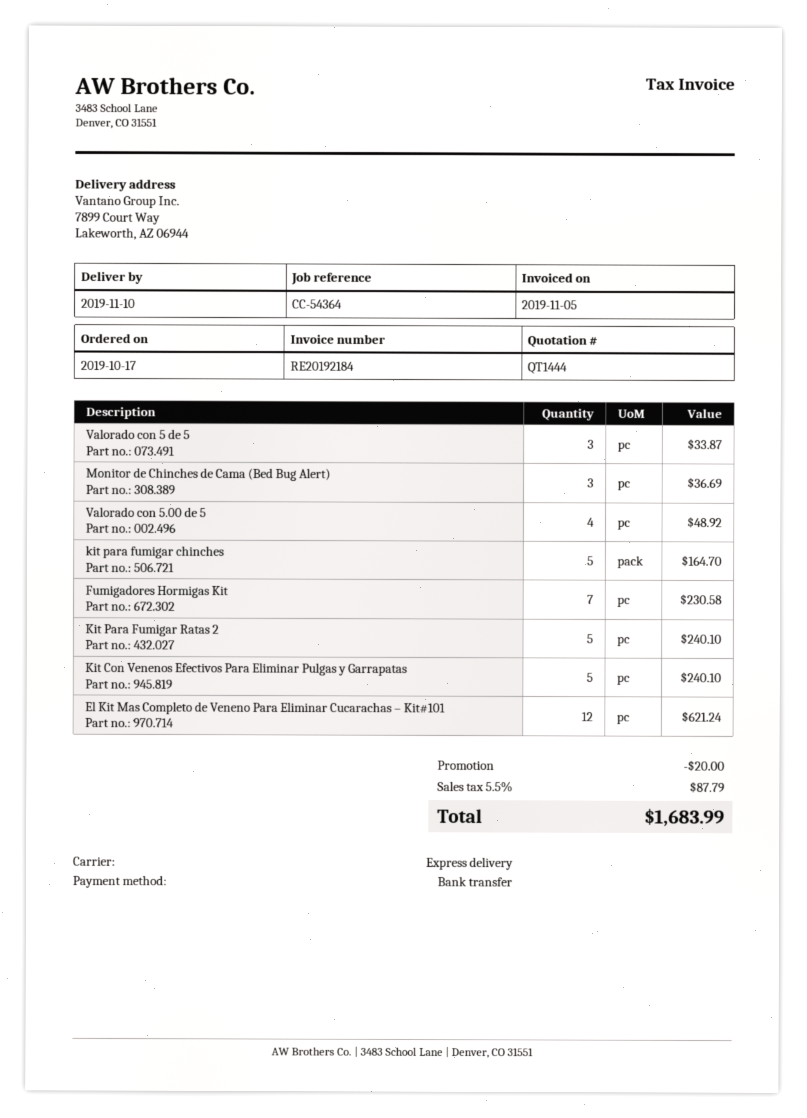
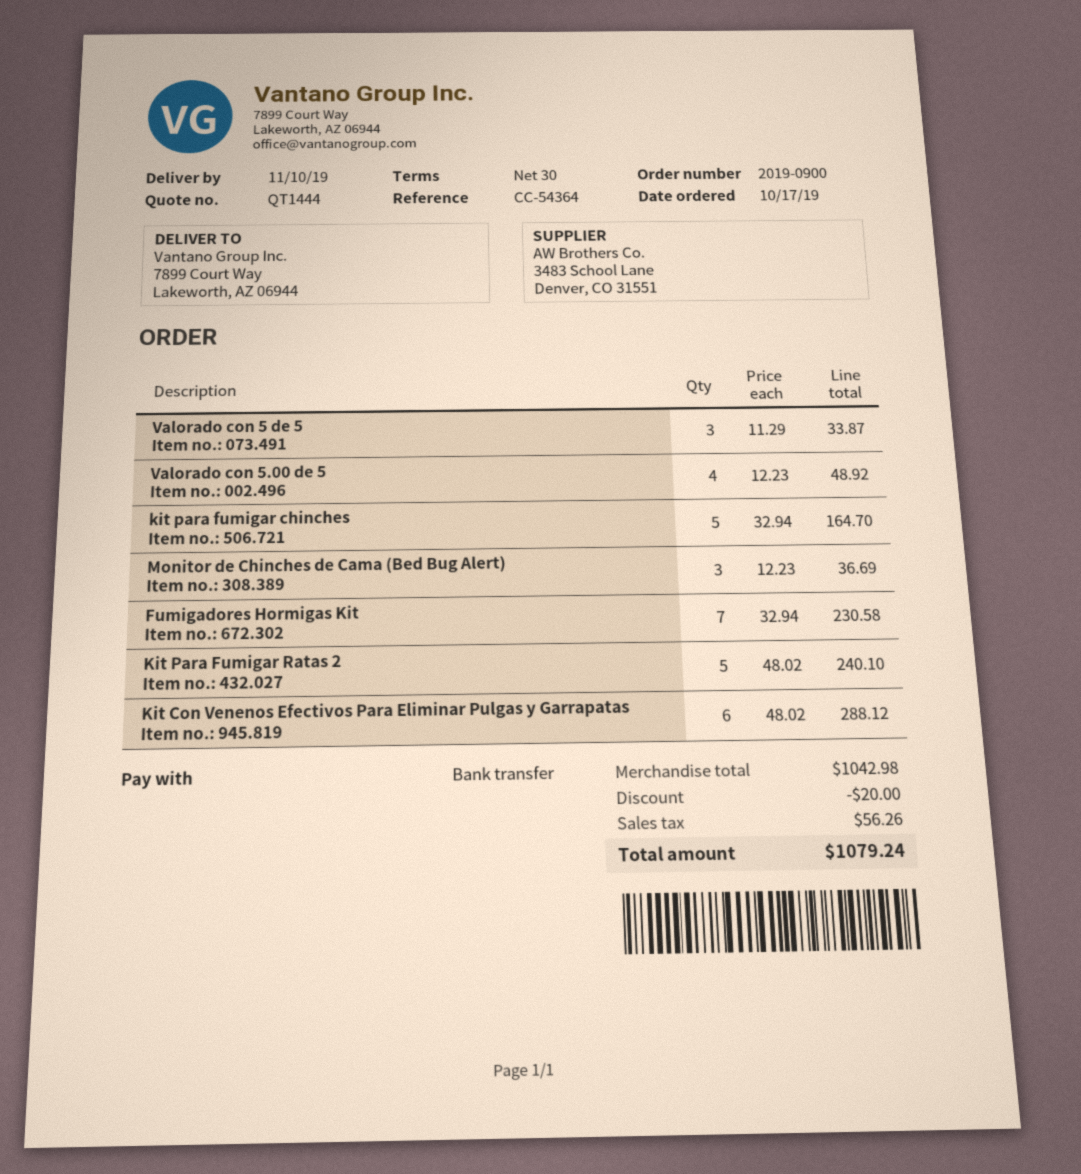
Kit Con Venenos Efectivos Para Eliminar Pulgas y Garrapatas: 5 for 240.10 -> 6 for 288.12
El Kit Mas Completo de Veneno Para Eliminar Cucarachas – Kit#101: 12 for 621.24 -> none
tax: 87.79 -> 56.26
total: 1683.99 -> 1079.24

